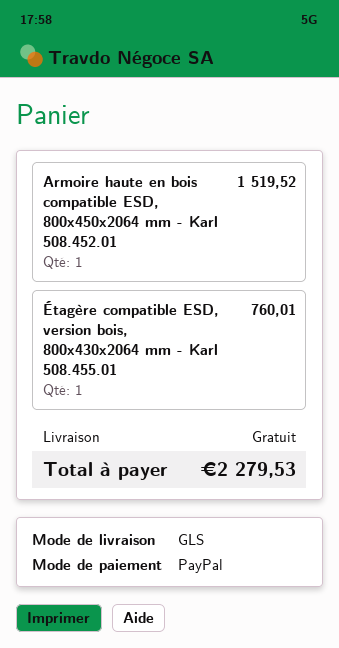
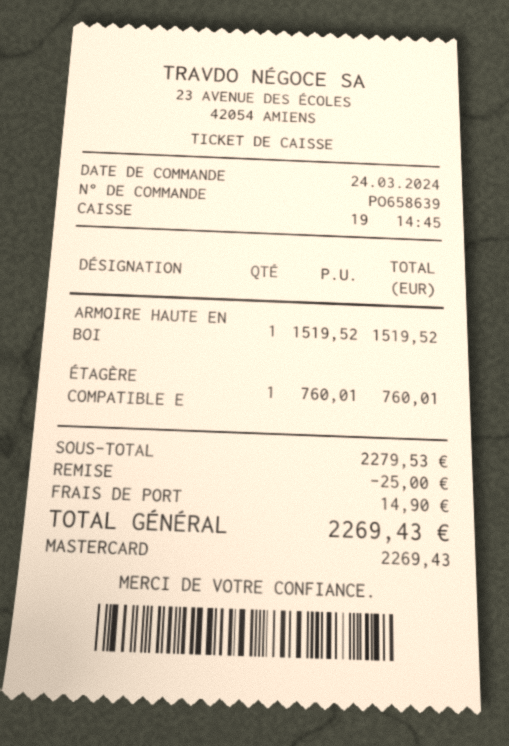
payment method: PayPal -> Mastercard
discount: none -> 25.00
shipping: 0.00 -> 14.90
total: 2279.53 -> 2269.43

